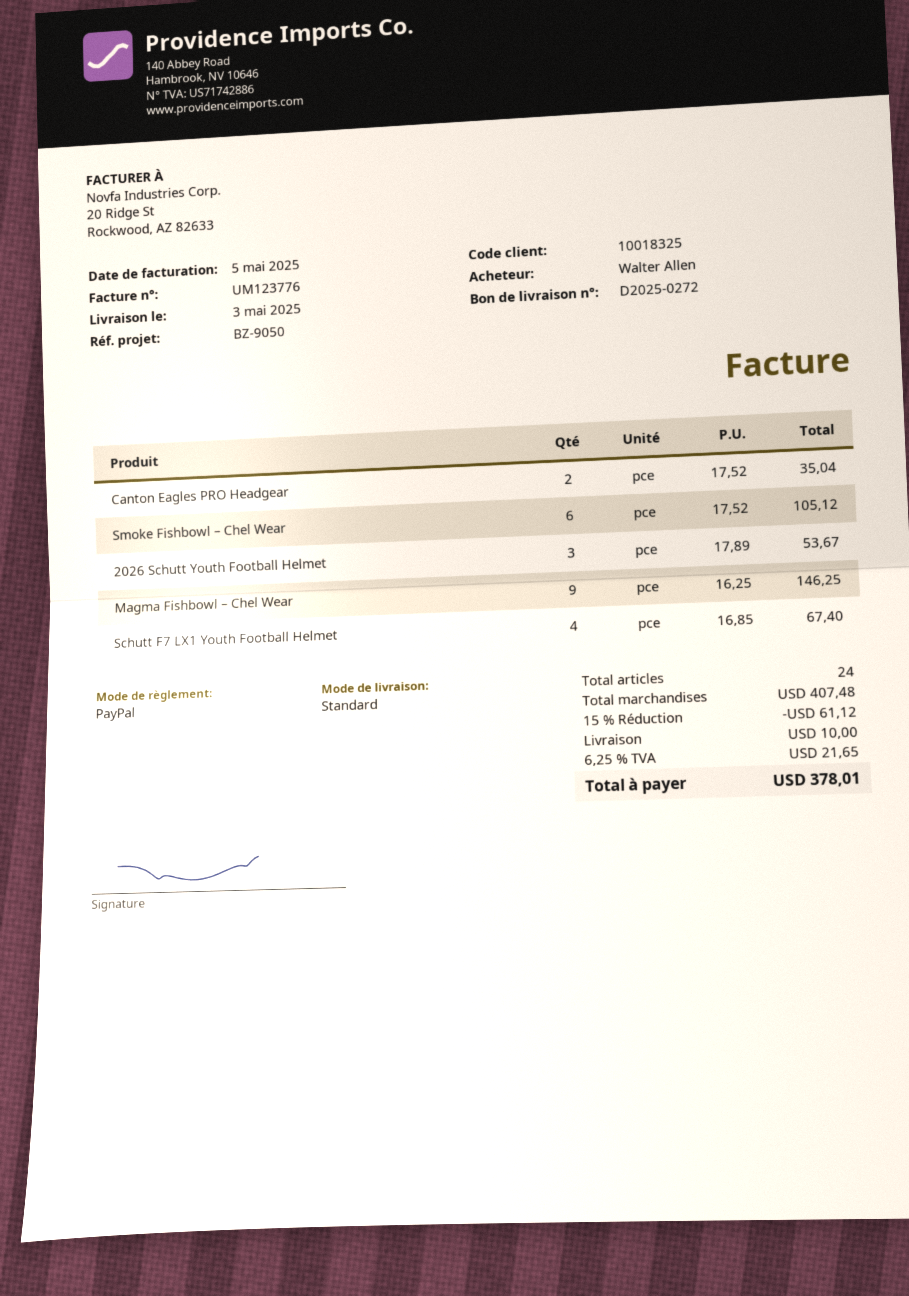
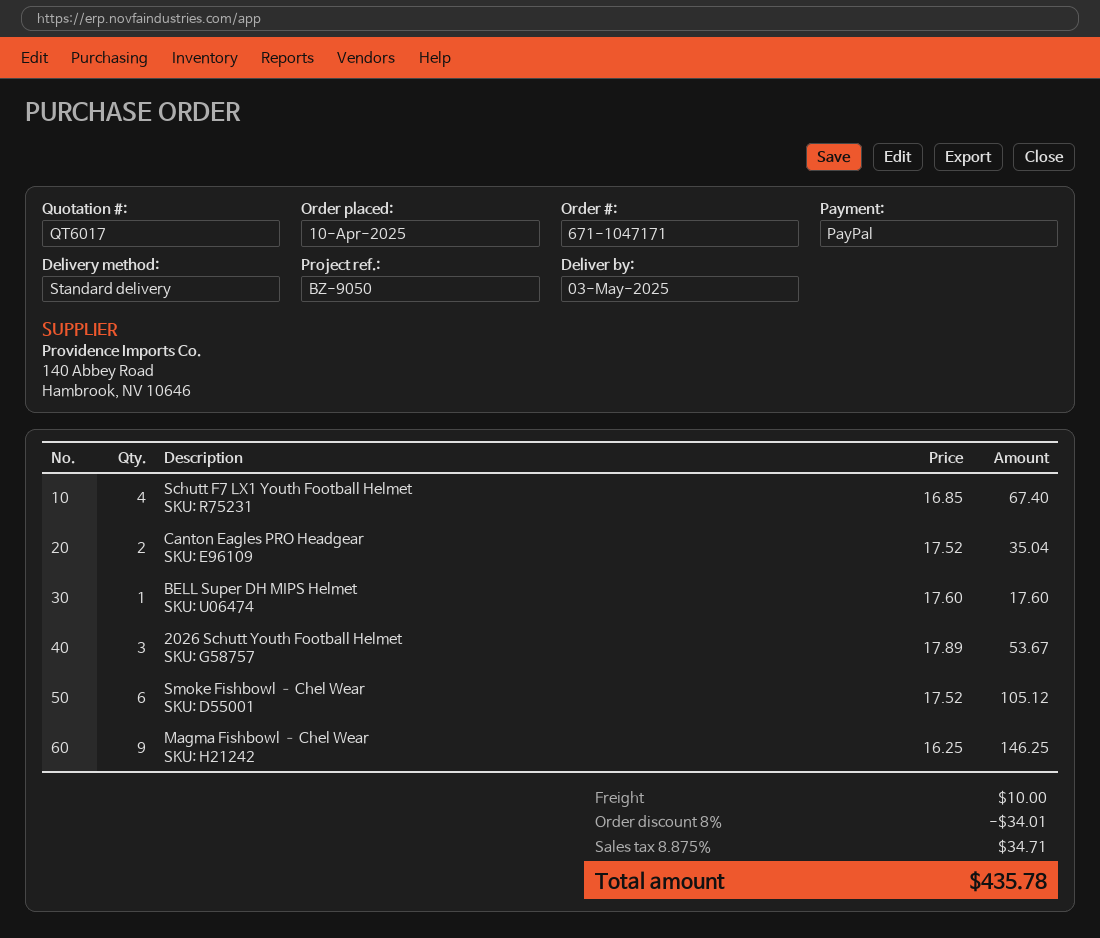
BELL Super DH MIPS Helmet: none -> 1 x 17.60 = 17.60
discount: 15% = 61.12 -> 8% = 34.01
tax: 6.25% = 21.65 -> 8.875% = 34.71
total: 378.01 -> 435.78

